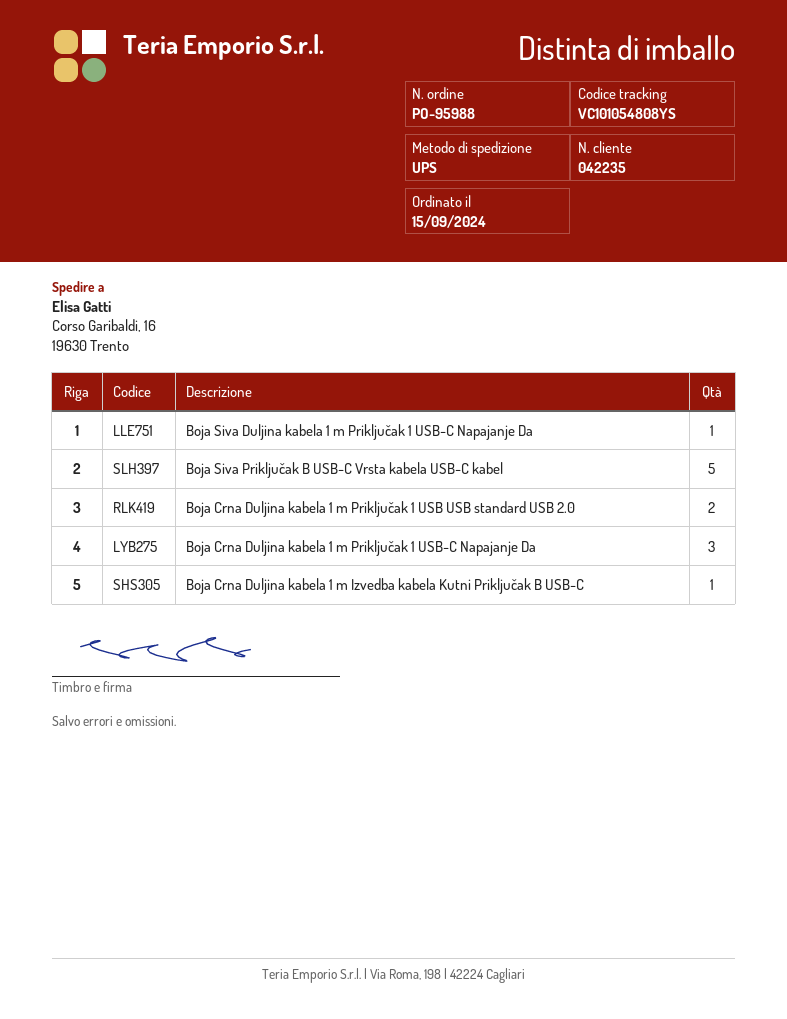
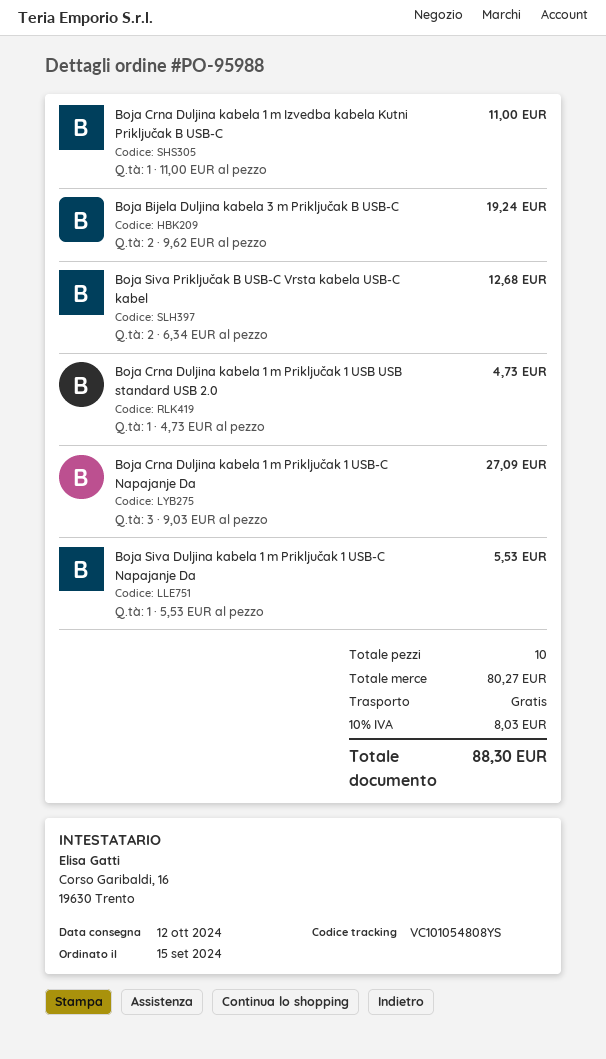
Boja Siva Priključak B USB-C Vrsta kabela USB-C kabel: 5 -> 2
Boja Crna Duljina kabela 1 m Priključak 1 USB USB standard USB 2.0: 2 -> 1
Boja Bijela Duljina kabela 3 m Priključak B USB-C: none -> 2

